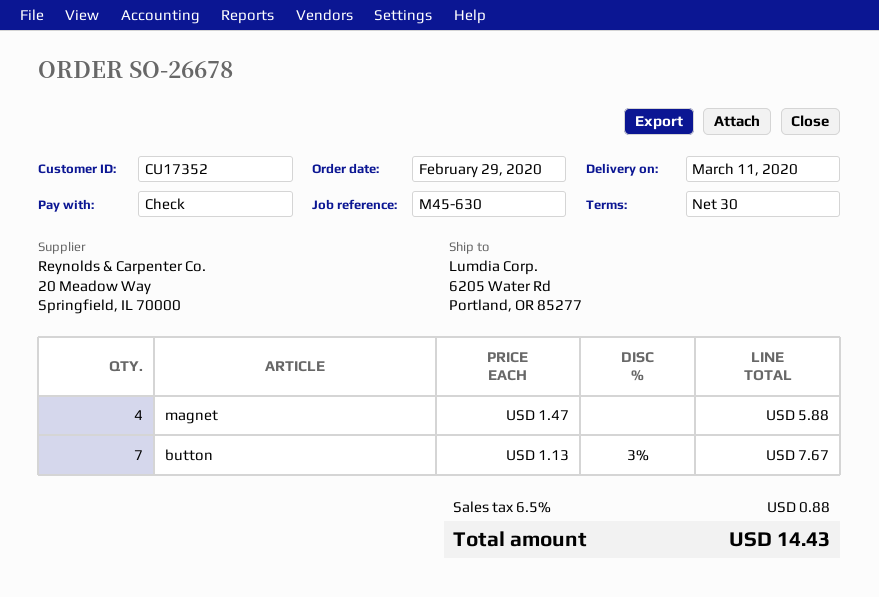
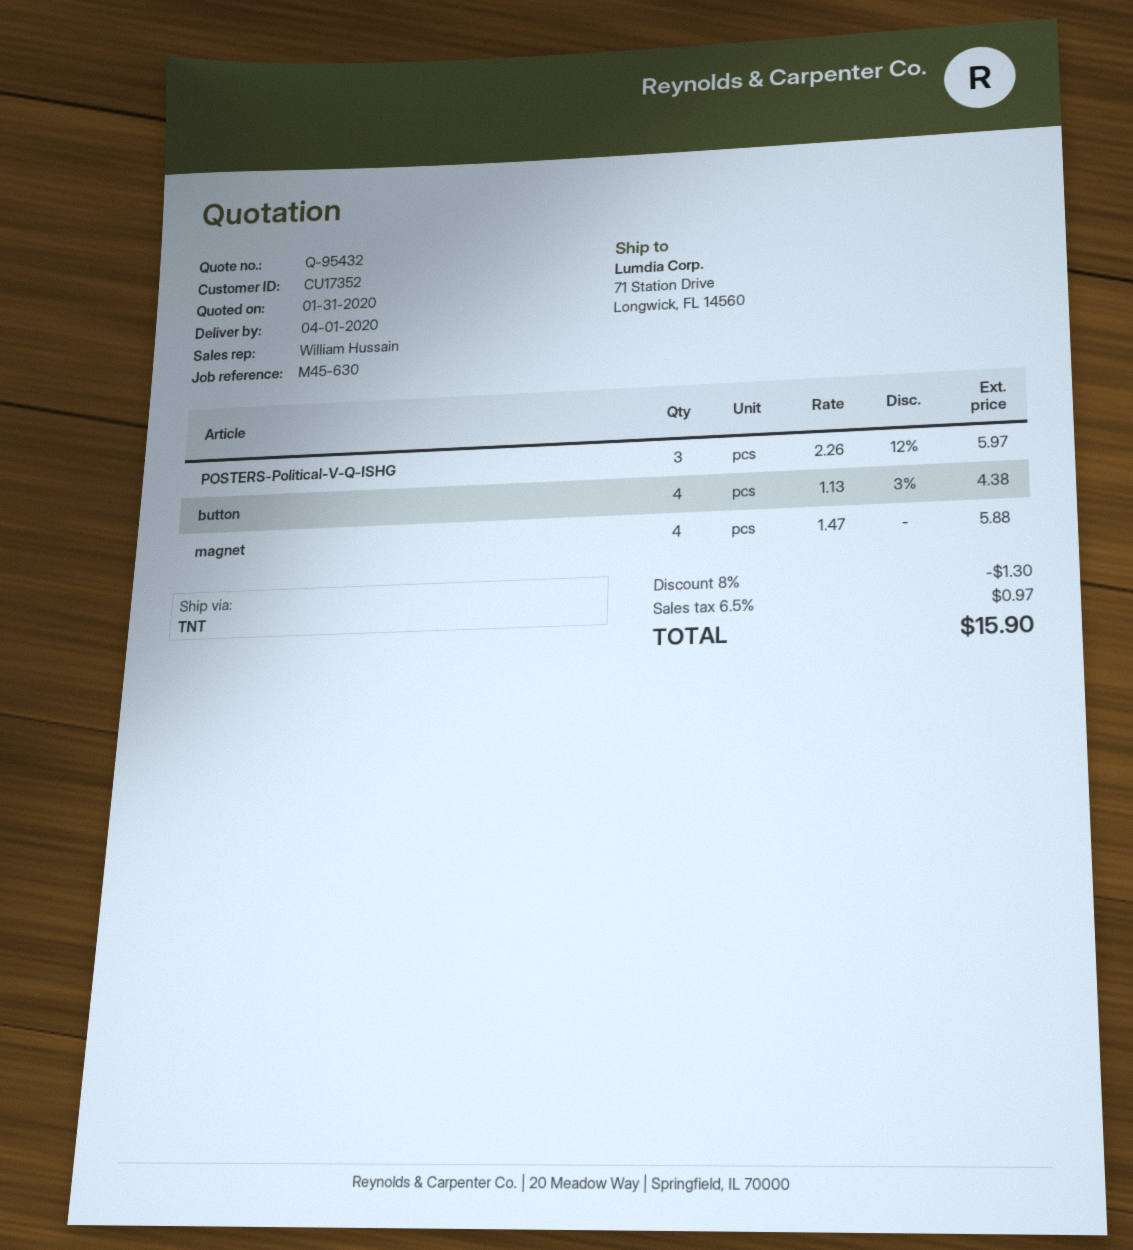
delivery date: 2020-03-11 -> 2020-04-01
ship to: 6205 Water Rd, Portland, OR 85277 -> 71 Station Drive, Longwick, FL 14560
button: 7 x 1.13 - 3% = 7.67 -> 4 x 1.13 - 3% = 4.38
POSTERS-Political-V-Q-ISHG: none -> 3 x 2.26 - 12% = 5.97
discount: none -> 8% = 1.30
tax: 6.5% = 0.88 -> 6.5% = 0.97
total: 14.43 -> 15.90

